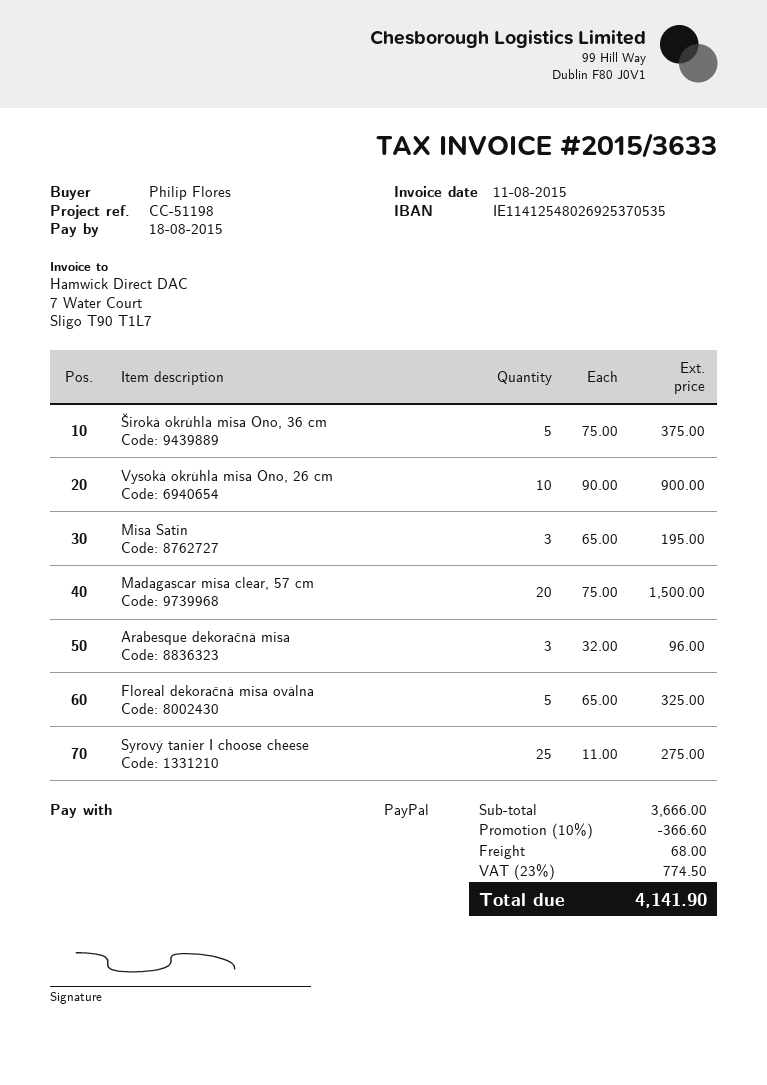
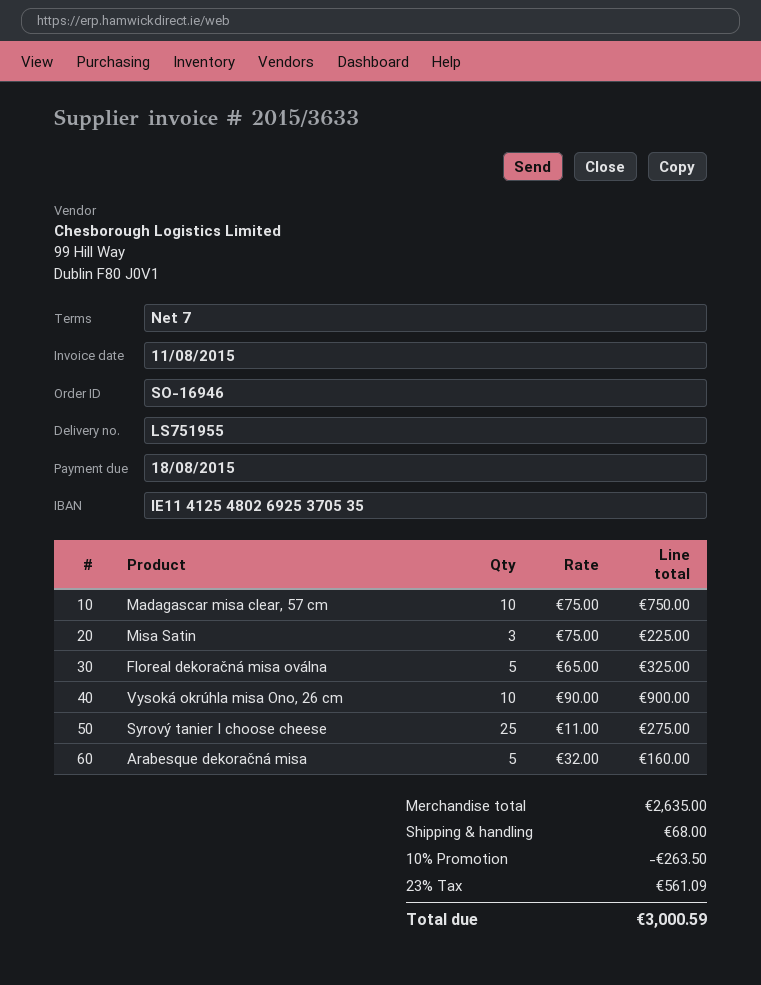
Široká okrúhla misa Ono, 36 cm: 5 x 75.00 = 375.00 -> none
Misa Satin: 3 x 65.00 = 195.00 -> 3 x 75.00 = 225.00
Madagascar misa clear, 57 cm: 20 x 75.00 = 1500.00 -> 10 x 75.00 = 750.00
Arabesque dekoračná misa: 3 x 32.00 = 96.00 -> 5 x 32.00 = 160.00
subtotal: 3666.00 -> 2635.00
discount: 10% = 366.60 -> 10% = 263.50
tax: 23% = 774.50 -> 23% = 561.09
total: 4141.90 -> 3000.59

